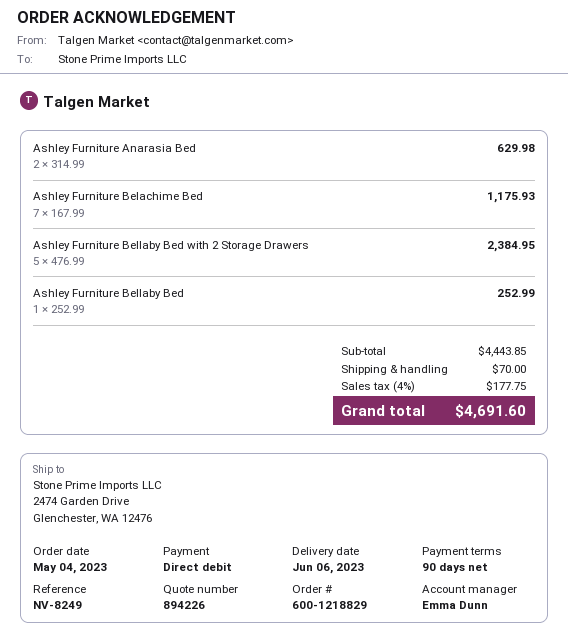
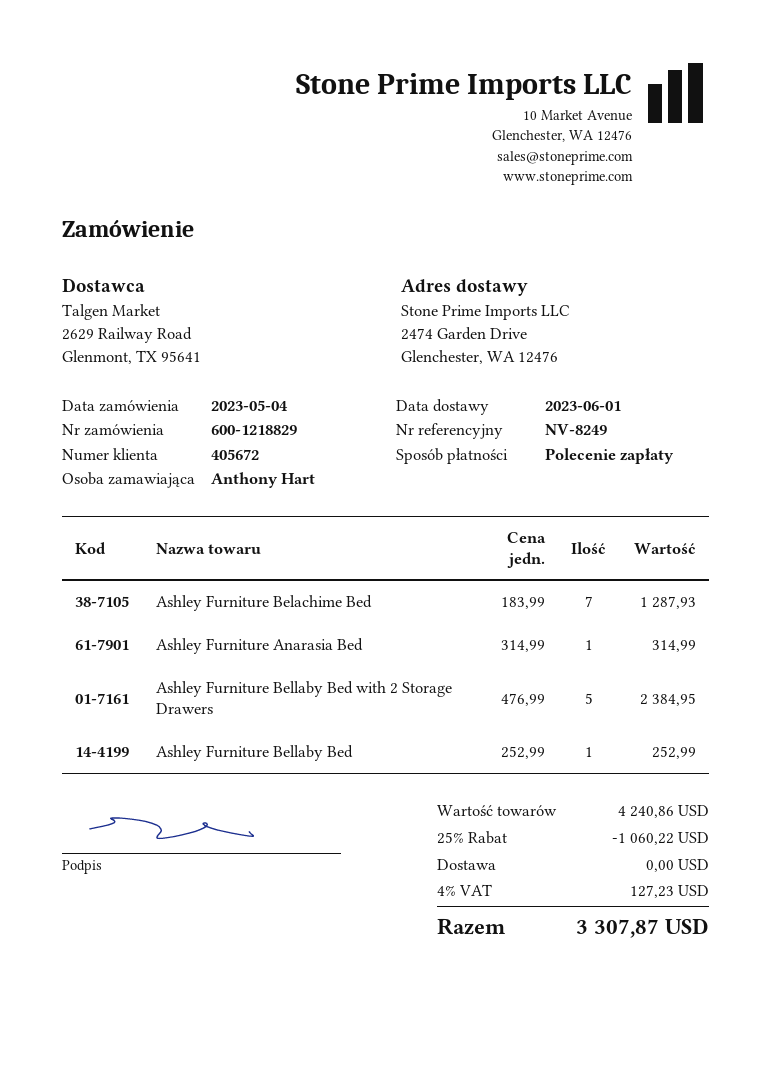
delivery date: 2023-06-06 -> 2023-06-01
Ashley Furniture Anarasia Bed: 2 x 314.99 = 629.98 -> 1 x 314.99 = 314.99
Ashley Furniture Belachime Bed: 7 x 167.99 = 1175.93 -> 7 x 183.99 = 1287.93
subtotal: 4443.85 -> 4240.86
discount: none -> 25% = 1060.22
shipping: 70.00 -> 0.00
tax: 4% = 177.75 -> 4% = 127.23
total: 4691.60 -> 3307.87

